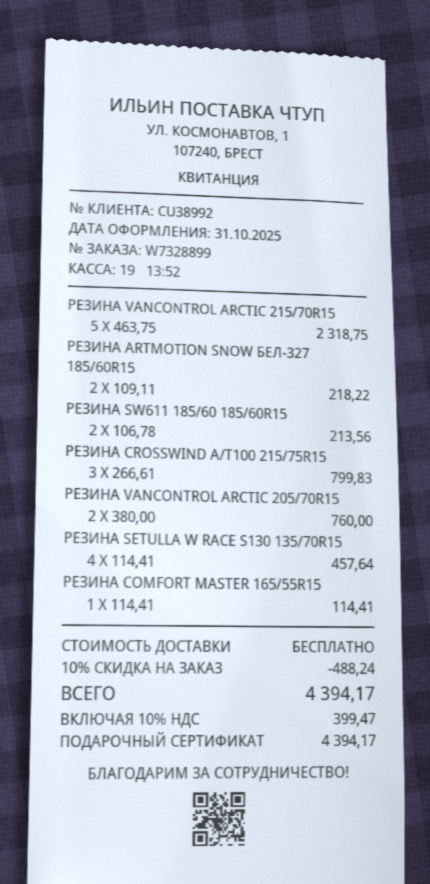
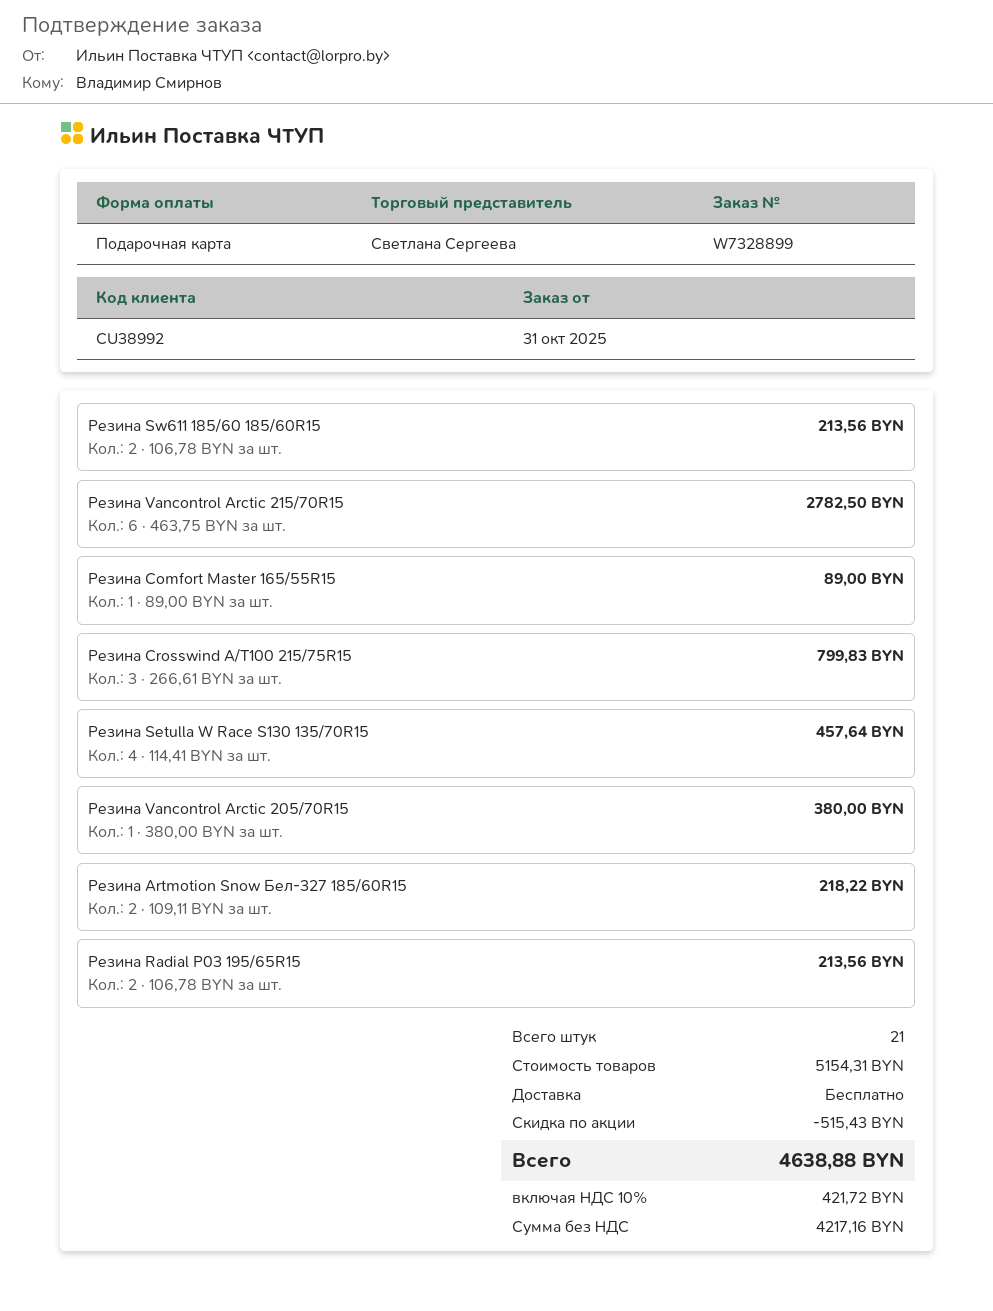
РЕЗИНА VANCONTROL ARCTIC 215/70R15: 5 x 463.75 = 2318.75 -> 6 x 463.75 = 2782.50
РЕЗИНА VANCONTROL ARCTIC 205/70R15: 2 x 380.00 = 760.00 -> 1 x 380.00 = 380.00
РЕЗИНА COMFORT MASTER 165/55R15: 1 x 114.41 = 114.41 -> 1 x 89.00 = 89.00
Резина Radial P03 195/65R15: none -> 2 x 106.78 = 213.56
discount: 488.24 -> 515.43
tax: 10% = 399.47 -> 10% = 421.72
total: 4394.17 -> 4638.88

